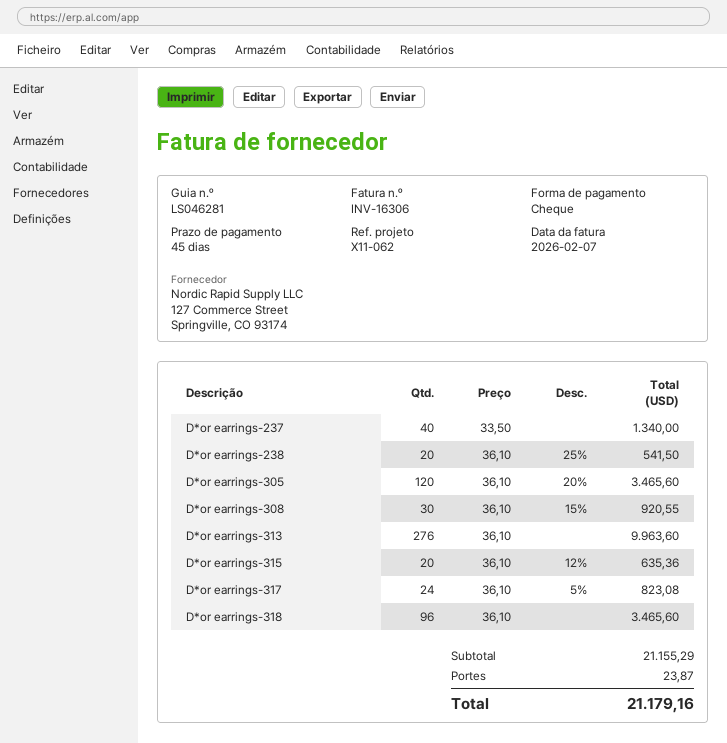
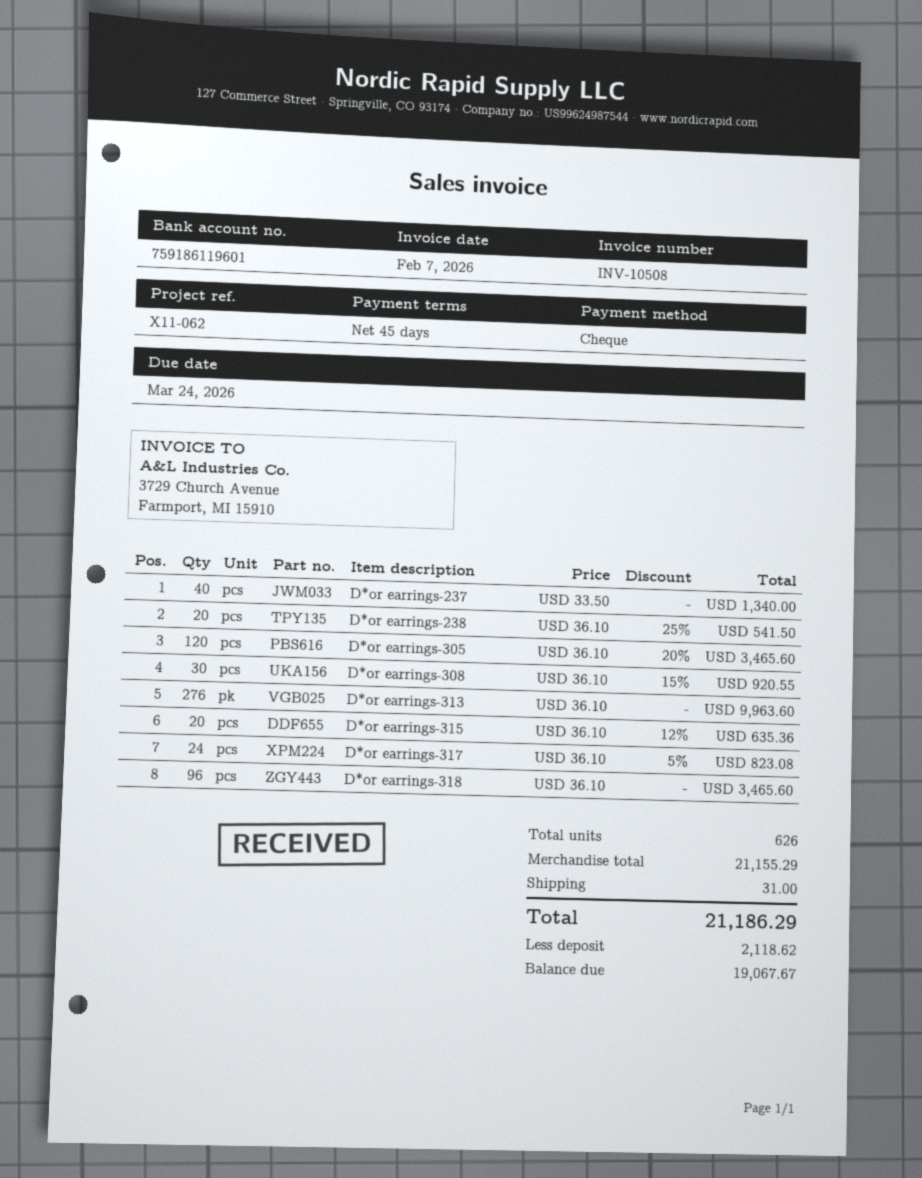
invoice number: INV-16306 -> INV-10508
shipping: 23.87 -> 31.00
total: 21179.16 -> 21186.29

